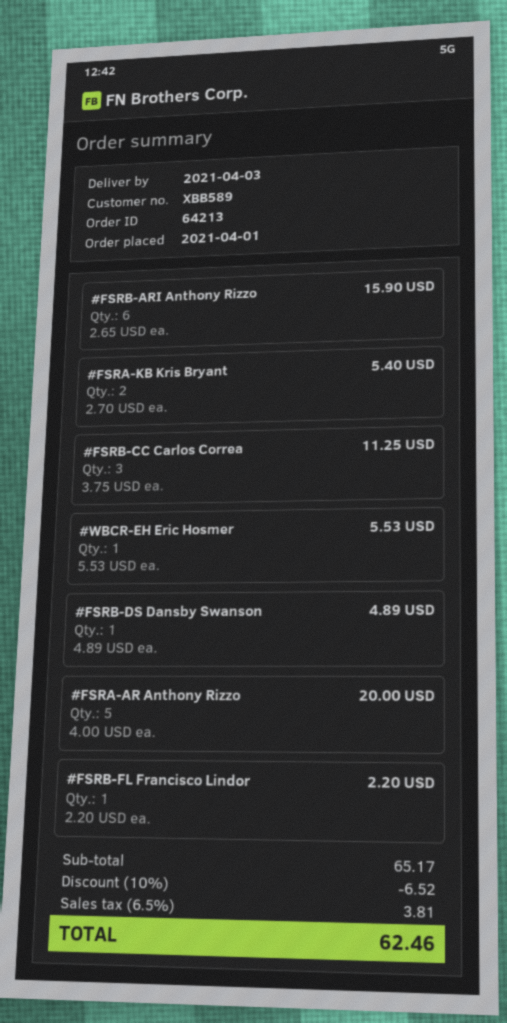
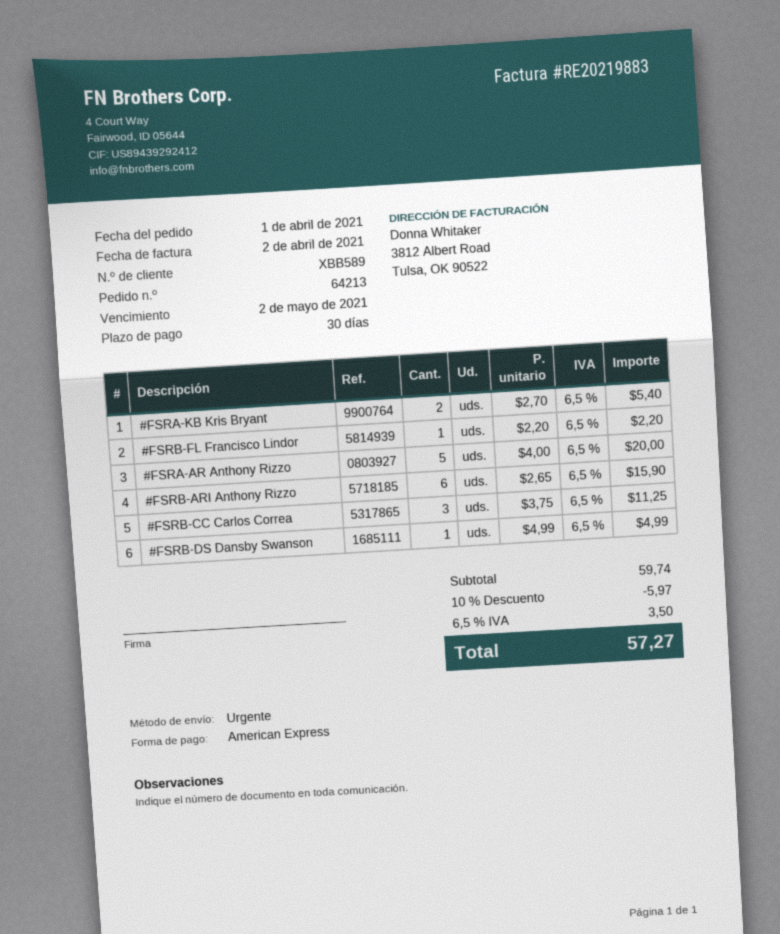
#WBCR-EH Eric Hosmer: 1 x 5.53 = 5.53 -> none
#FSRB-DS Dansby Swanson: 1 x 4.89 = 4.89 -> 1 x 4.99 = 4.99
subtotal: 65.17 -> 59.74
discount: 10% = 6.52 -> 10% = 5.97
tax: 6.5% = 3.81 -> 6.5% = 3.50
total: 62.46 -> 57.27

